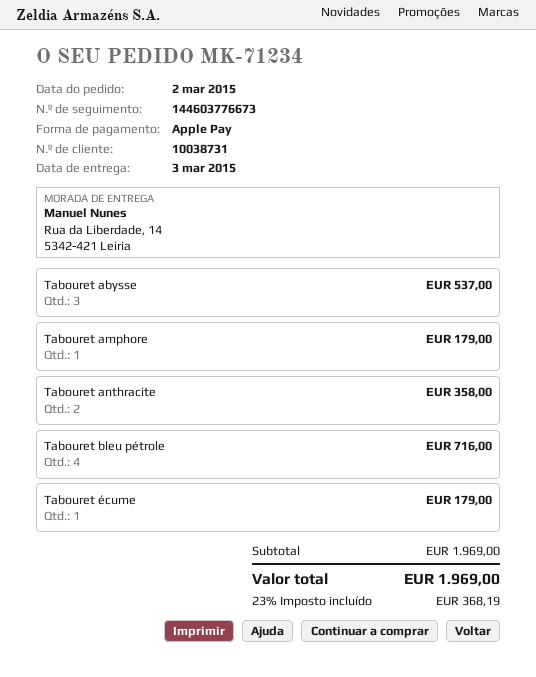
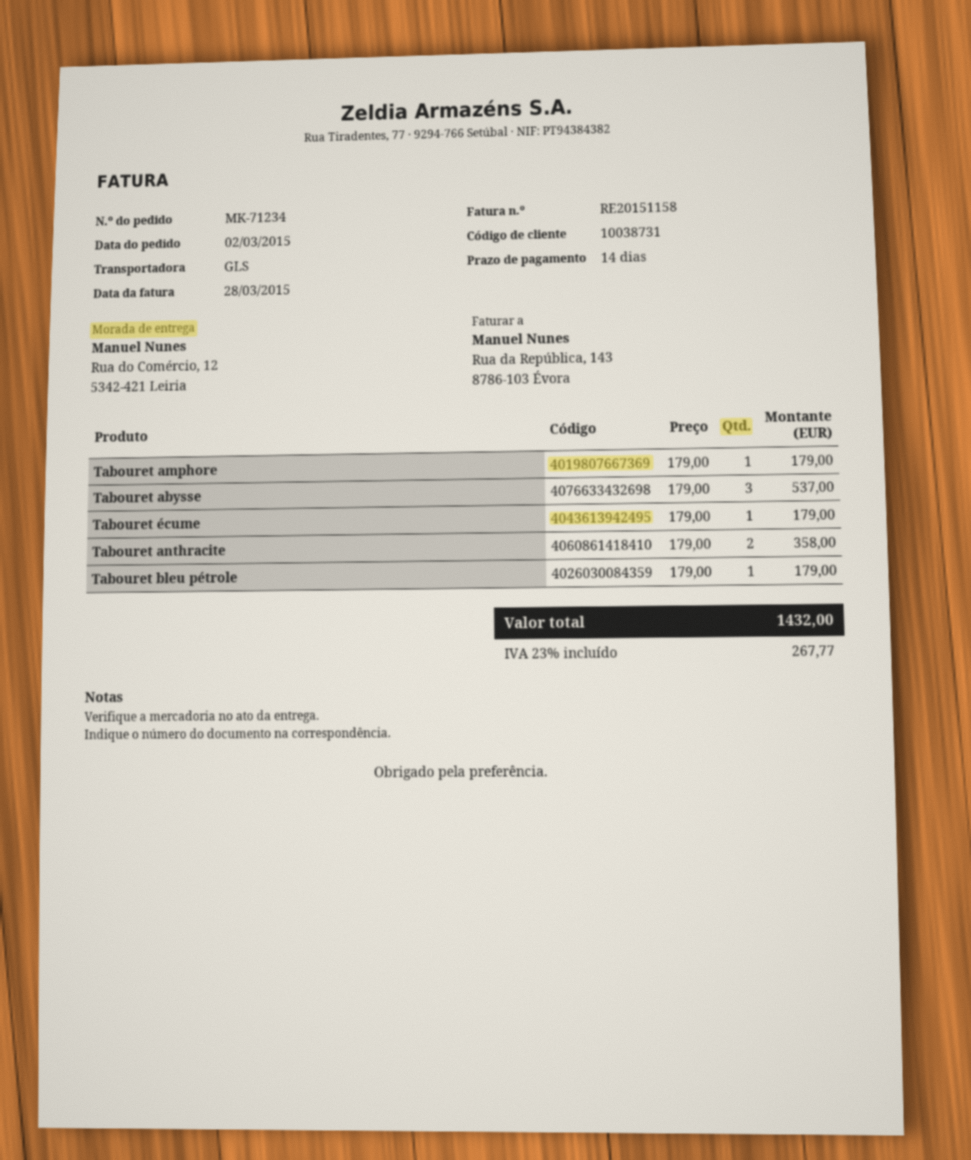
ship to: Rua da Liberdade, 14, 5342-421 Leiria -> Rua do Comércio, 12, 5342-421 Leiria
Tabouret bleu pétrole: 4 for 716.00 -> 1 for 179.00
tax: 23% = 368.19 -> 23% = 267.77
total: 1969.00 -> 1432.00

